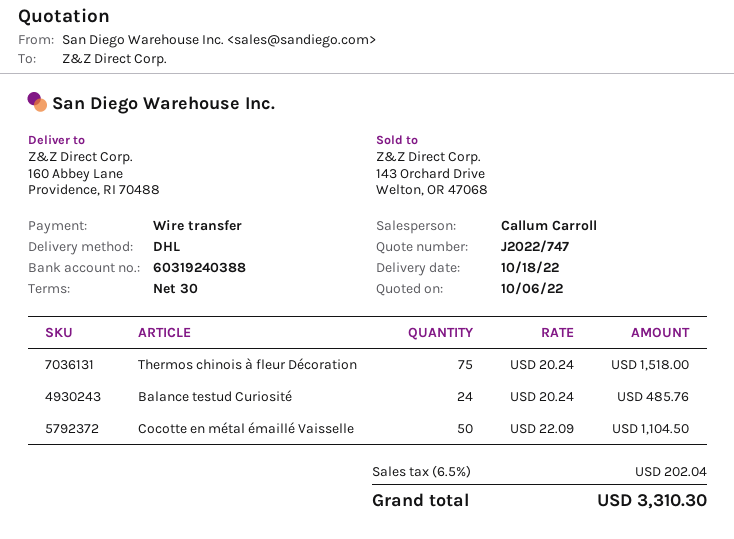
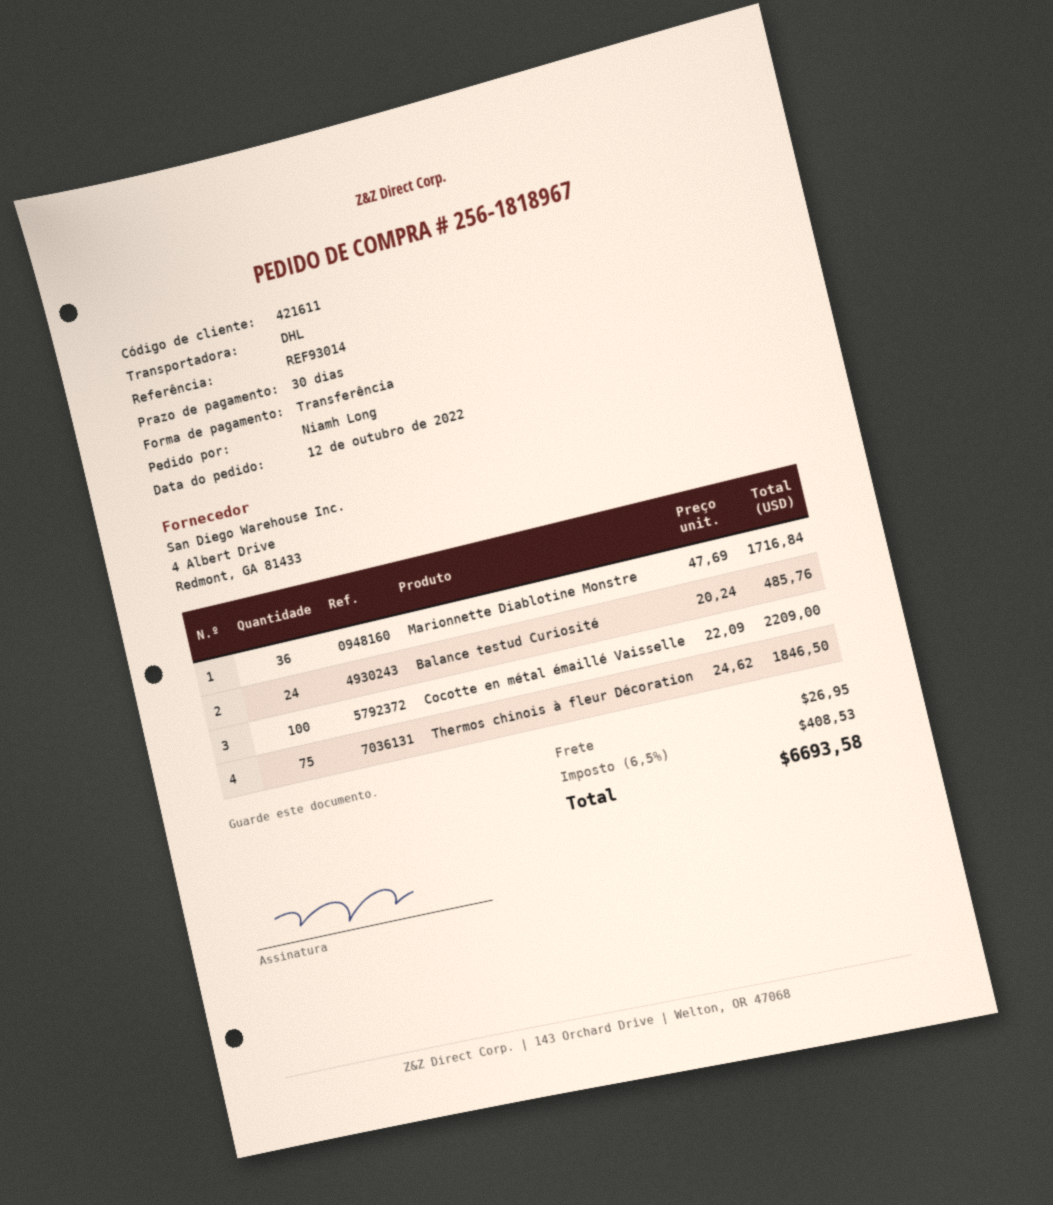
Thermos chinois à fleur Décoration: 75 x 20.24 = 1518.00 -> 75 x 24.62 = 1846.50
Cocotte en métal émaillé Vaisselle: 50 x 22.09 = 1104.50 -> 100 x 22.09 = 2209.00
Marionnette Diablotine Monstre: none -> 36 x 47.69 = 1716.84
shipping: none -> 26.95
tax: 6.5% = 202.04 -> 6.5% = 408.53
total: 3310.30 -> 6693.58

